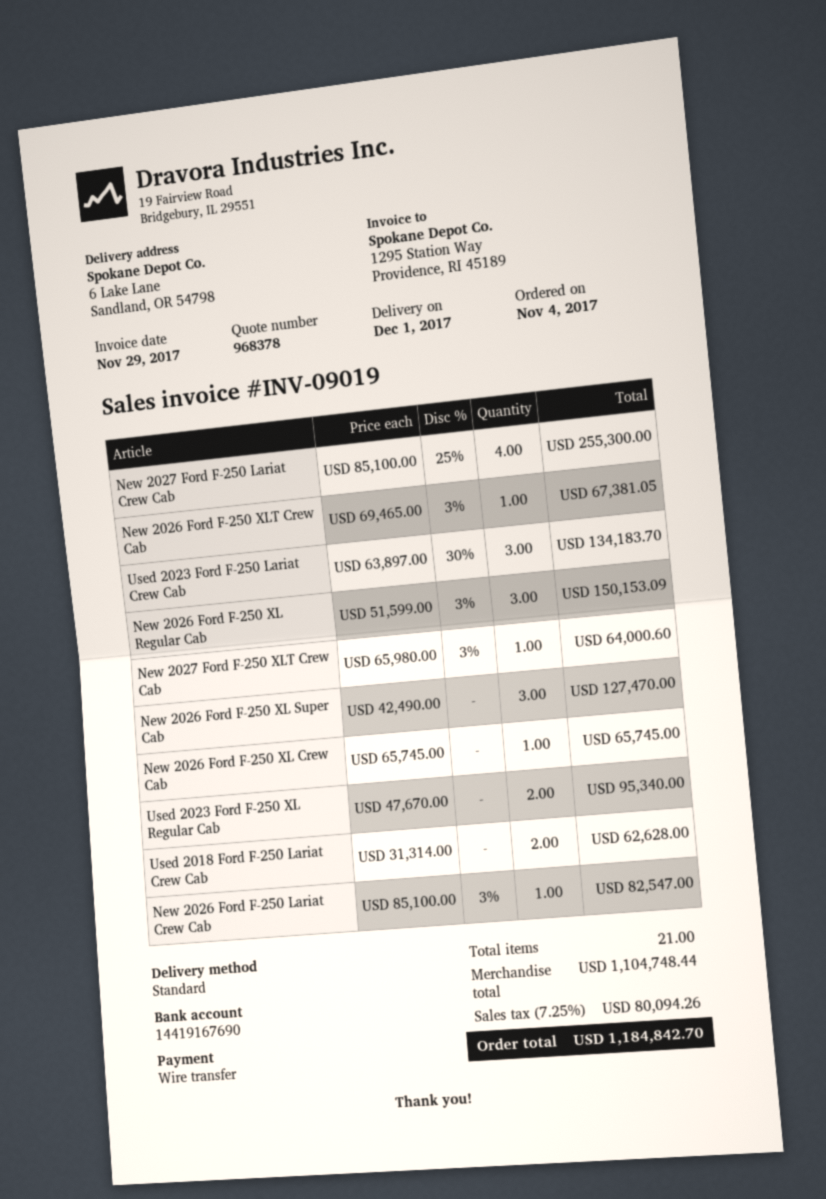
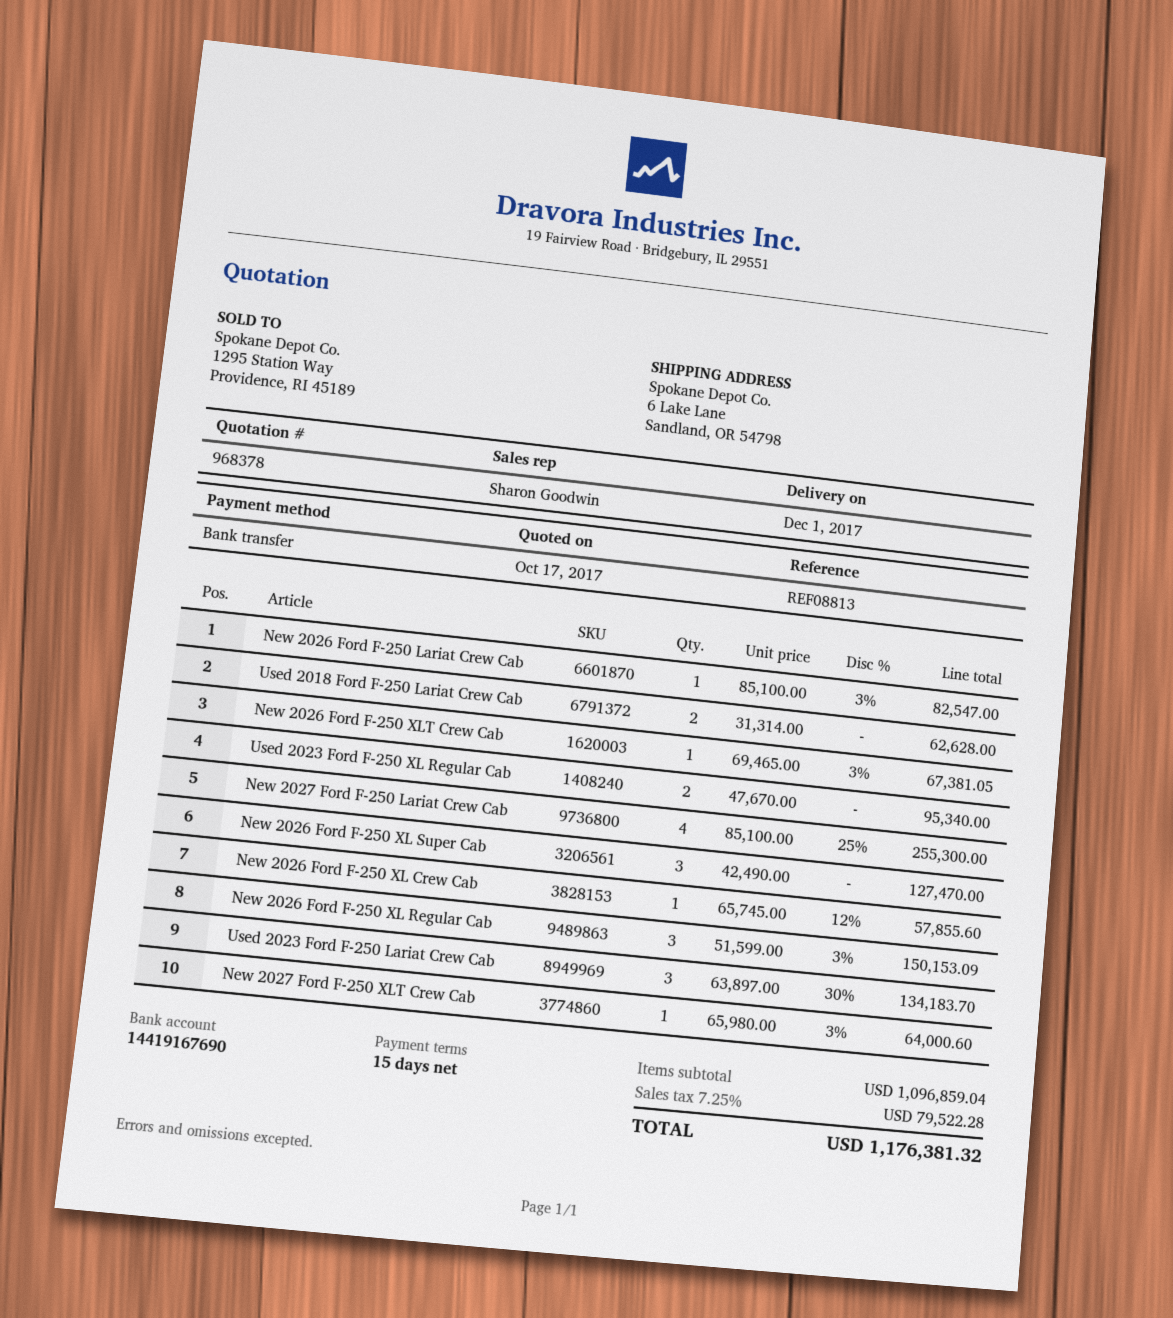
New 2026 Ford F-250 XL Crew Cab: 1 x 65745.00 = 65745.00 -> 1 x 65745.00 - 12% = 57855.60
subtotal: 1104748.44 -> 1096859.04
tax: 7.25% = 80094.26 -> 7.25% = 79522.28
total: 1184842.70 -> 1176381.32

